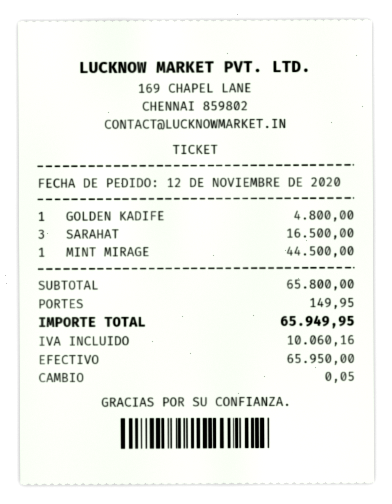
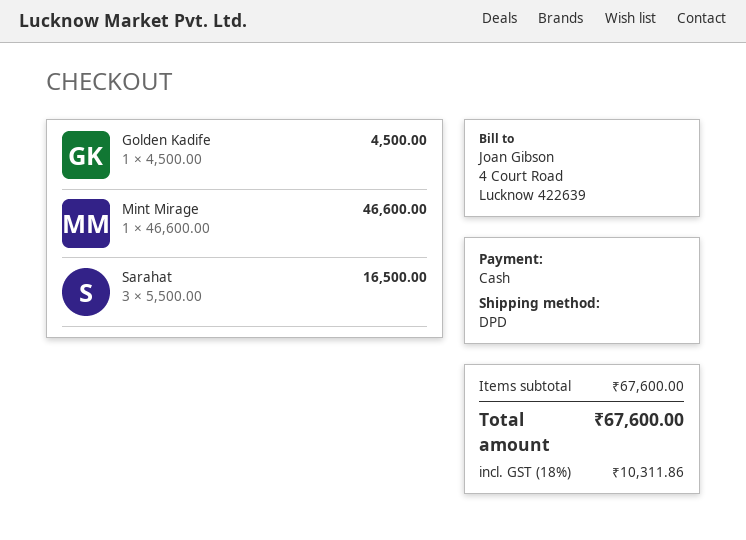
GOLDEN KADIFE: 1 for 4800.00 -> 1 for 4500.00
MINT MIRAGE: 1 for 44500.00 -> 1 for 46600.00
subtotal: 65800.00 -> 67600.00
shipping: 149.95 -> none
tax: 10060.16 -> 10311.86
total: 65949.95 -> 67600.00

